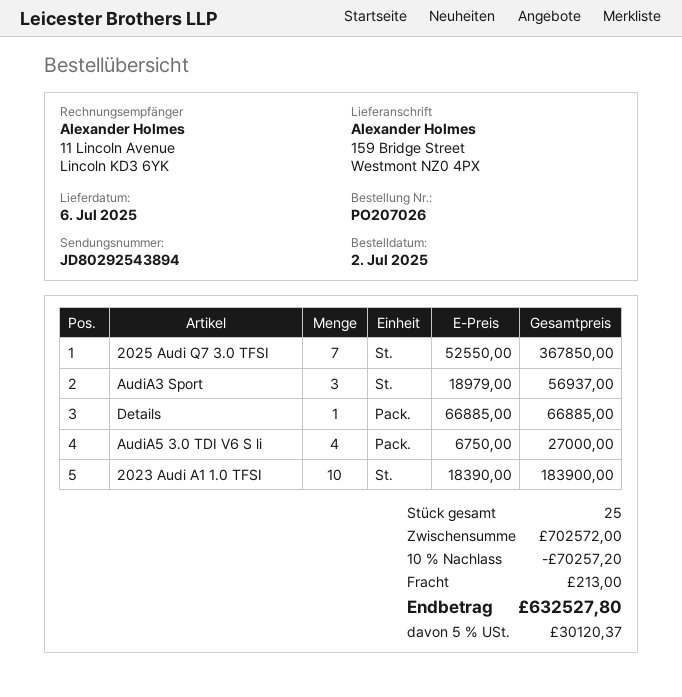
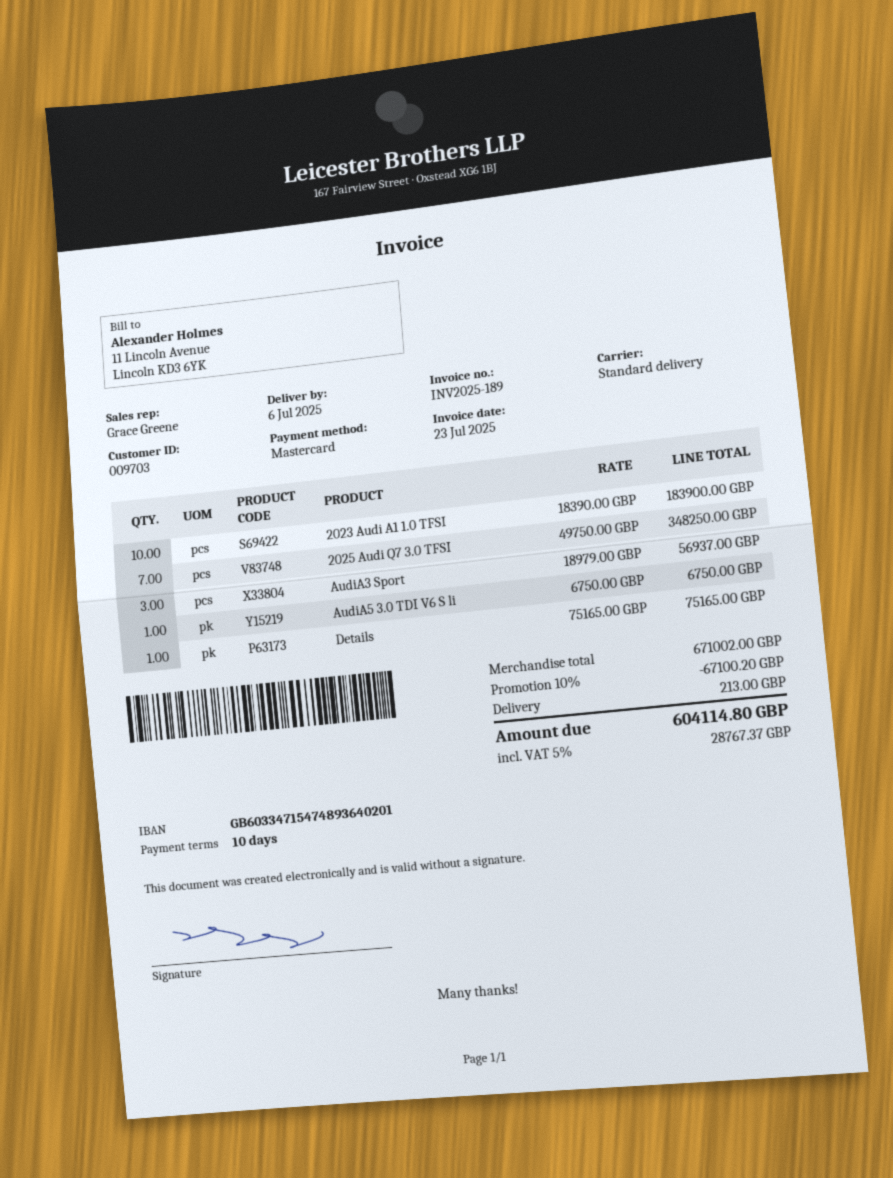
2025 Audi Q7 3.0 TFSI: 7 x 52550.00 = 367850.00 -> 7 x 49750.00 = 348250.00
Details: 1 x 66885.00 = 66885.00 -> 1 x 75165.00 = 75165.00
AudiA5 3.0 TDI V6 S li: 4 x 6750.00 = 27000.00 -> 1 x 6750.00 = 6750.00
subtotal: 702572.00 -> 671002.00
discount: 10% = 70257.20 -> 10% = 67100.20
tax: 5% = 30120.37 -> 5% = 28767.37
total: 632527.80 -> 604114.80

